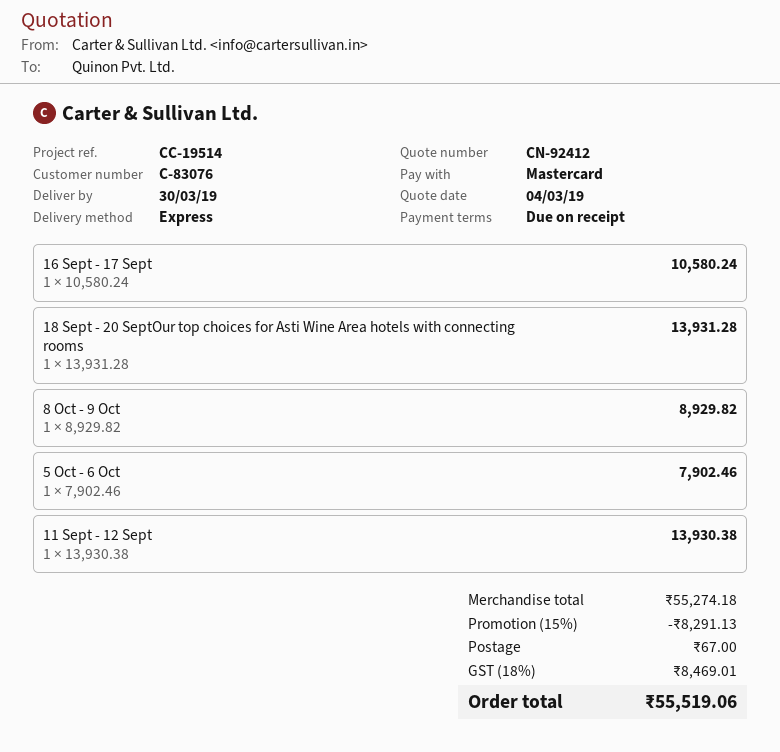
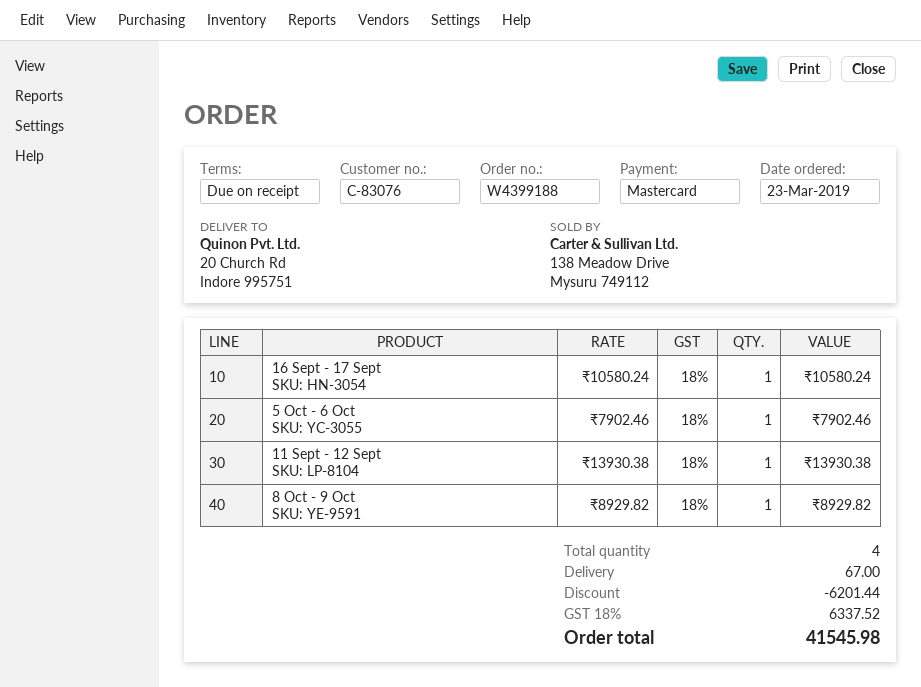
18 Sept - 20 SeptOur top choices for Asti Wine Area hotels with connecting rooms: 1 x 13931.28 = 13931.28 -> none
discount: 8291.13 -> 6201.44
tax: 18% = 8469.01 -> 18% = 6337.52
total: 55519.06 -> 41545.98

